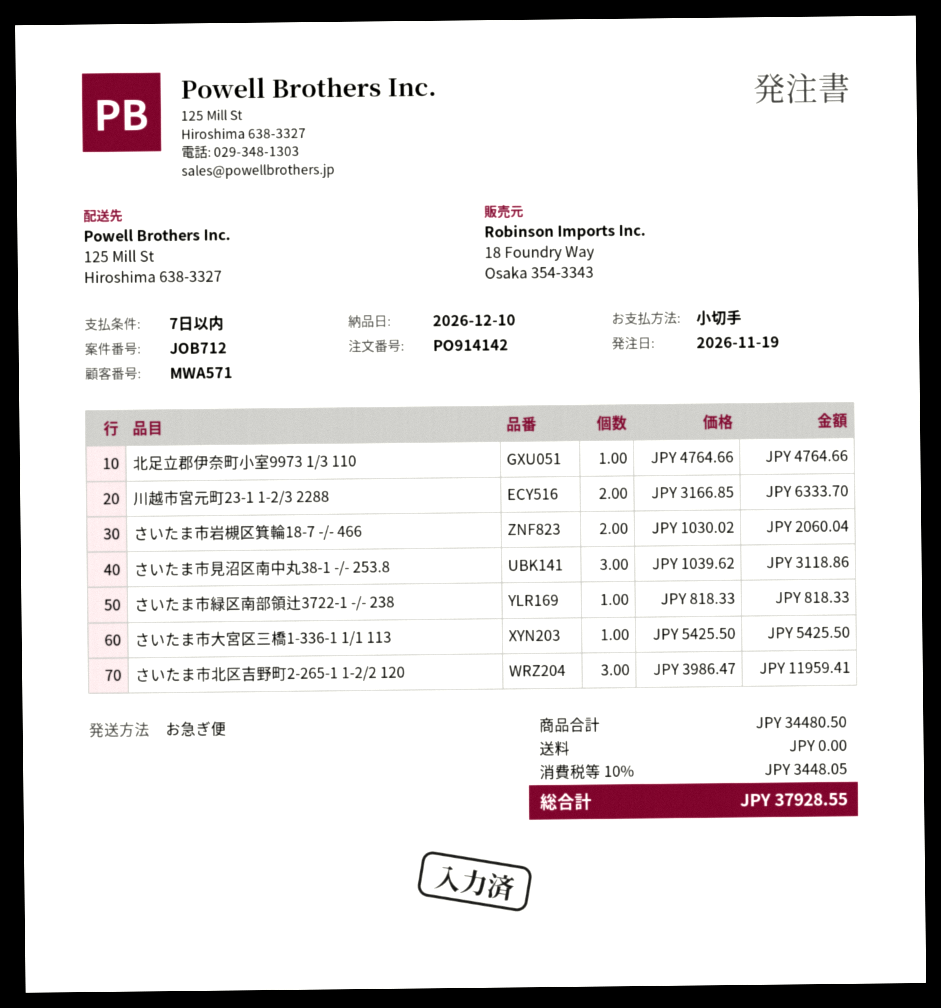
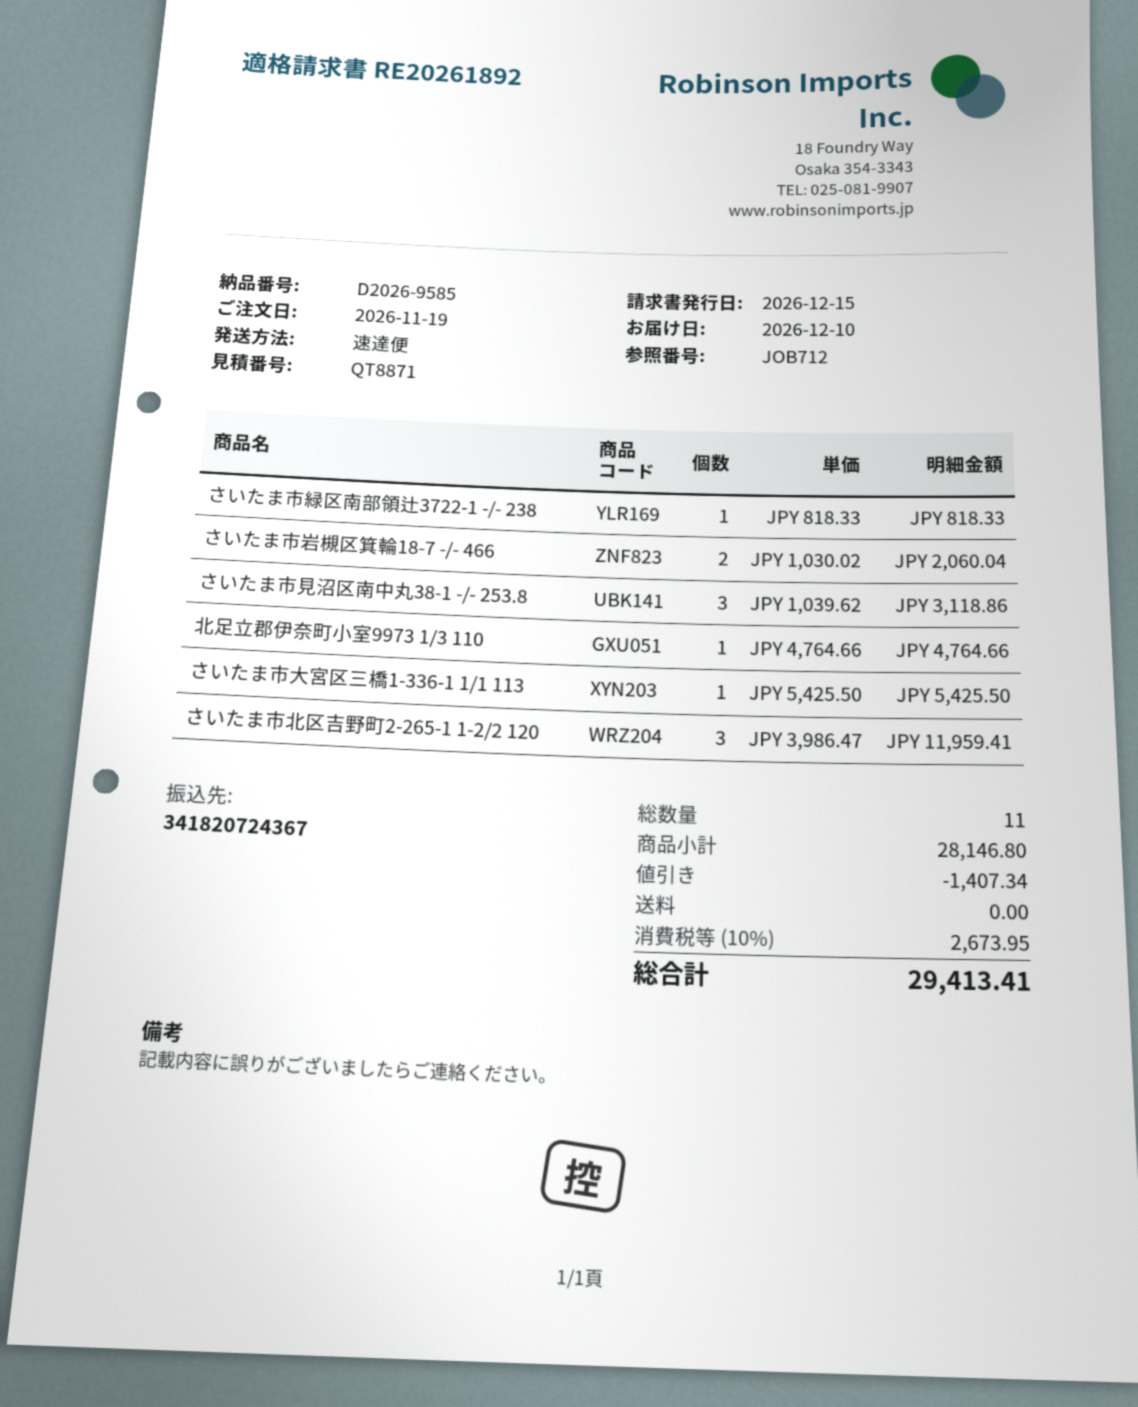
川越市宮元町23-1 1-2/3 2288: 2 x 3166.85 = 6333.70 -> none
subtotal: 34480.50 -> 28146.80
discount: none -> 1407.34
tax: 10% = 3448.05 -> 10% = 2673.95
total: 37928.55 -> 29413.41

